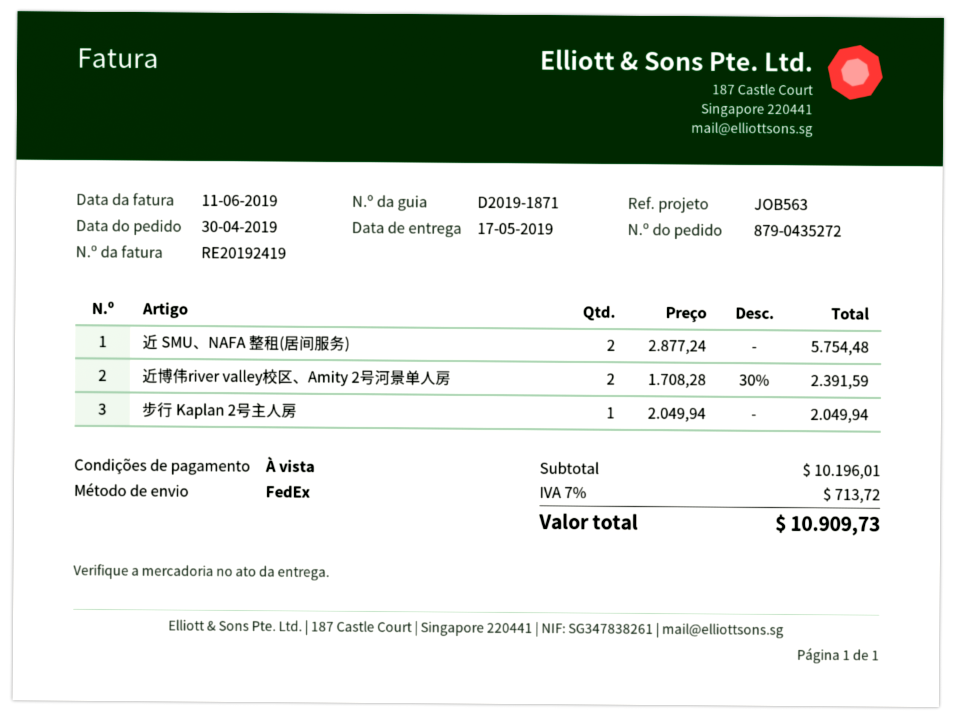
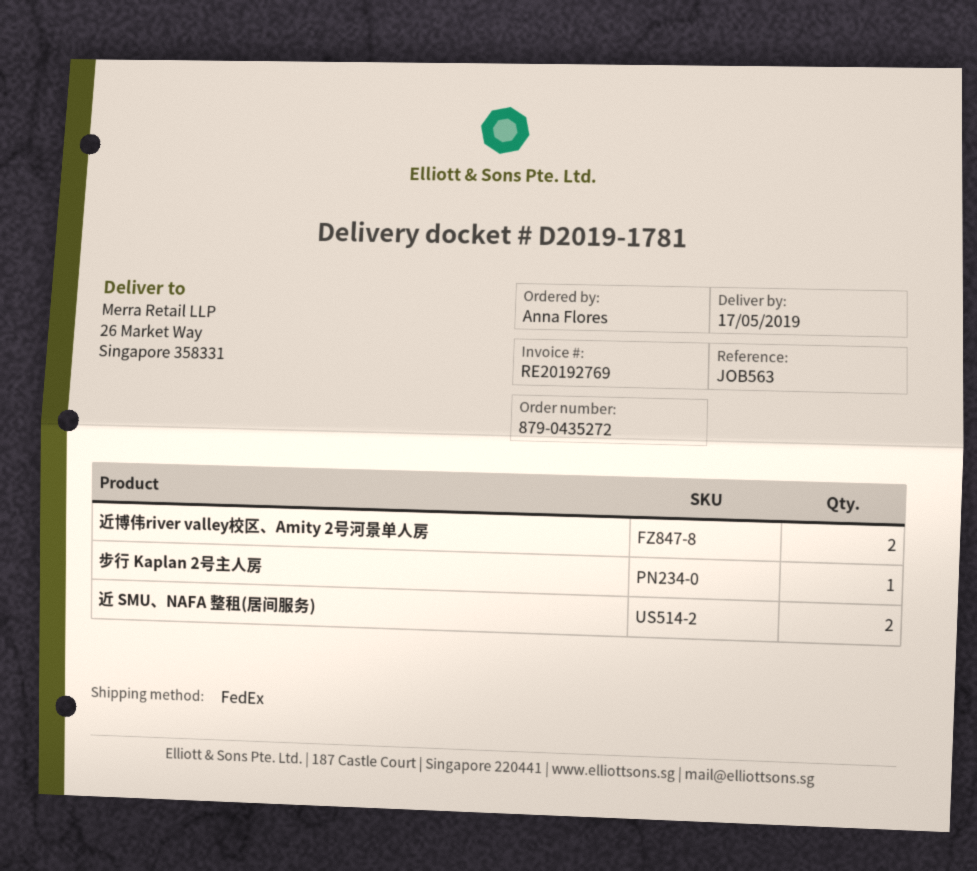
delivery note number: D2019-1871 -> D2019-1781
invoice number: RE20192419 -> RE20192769

